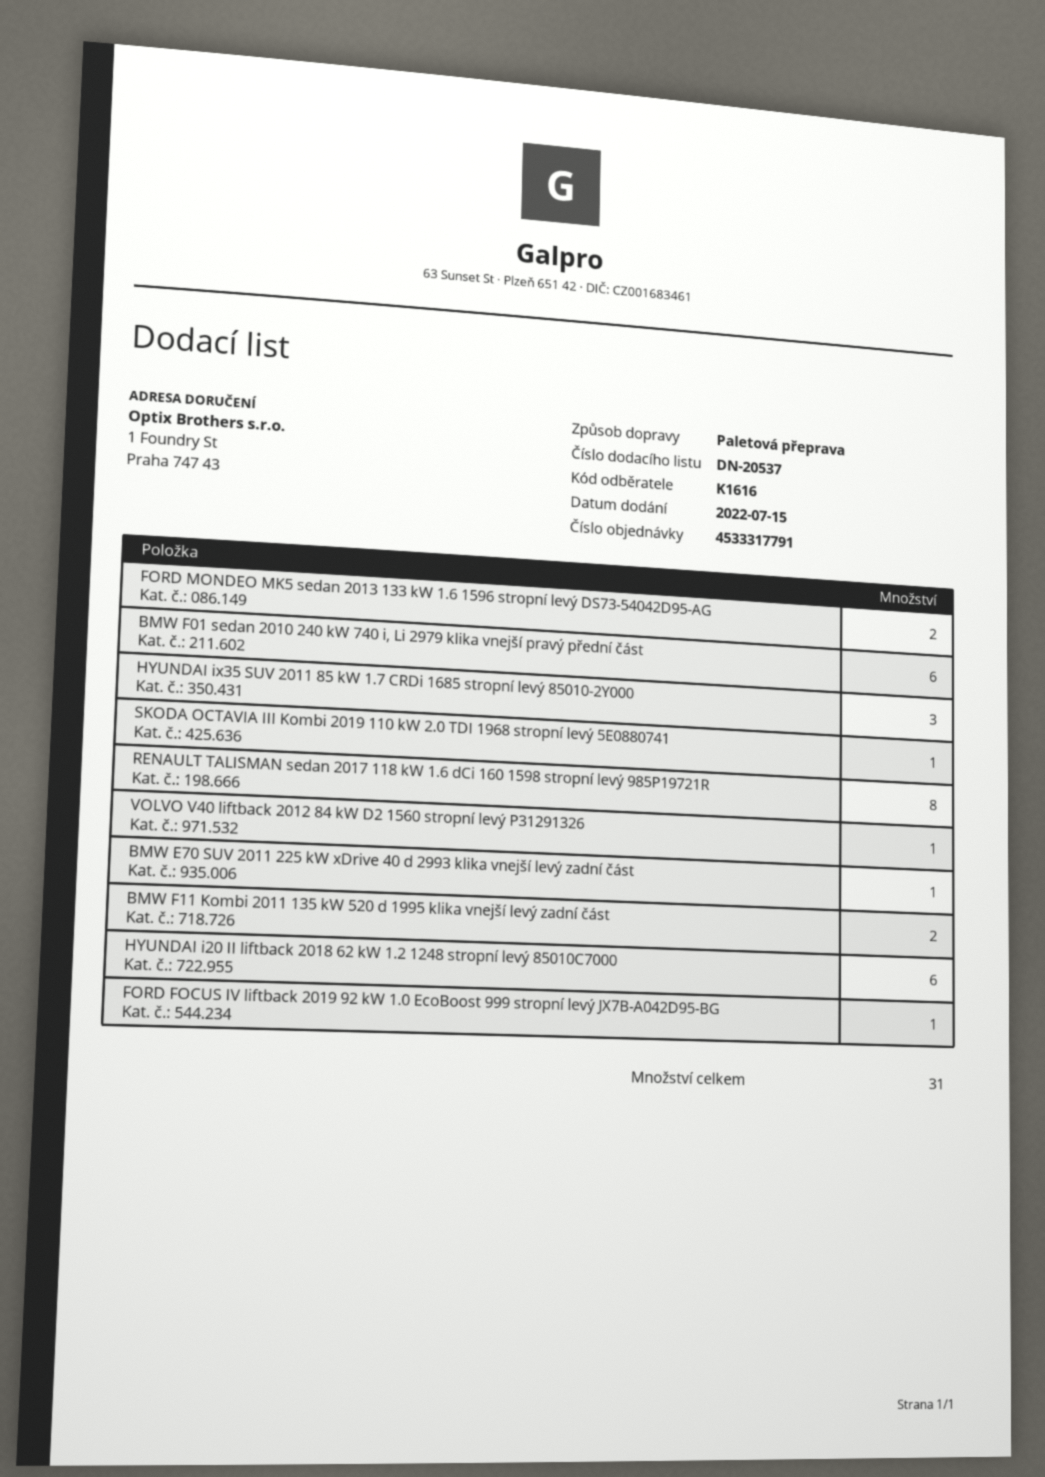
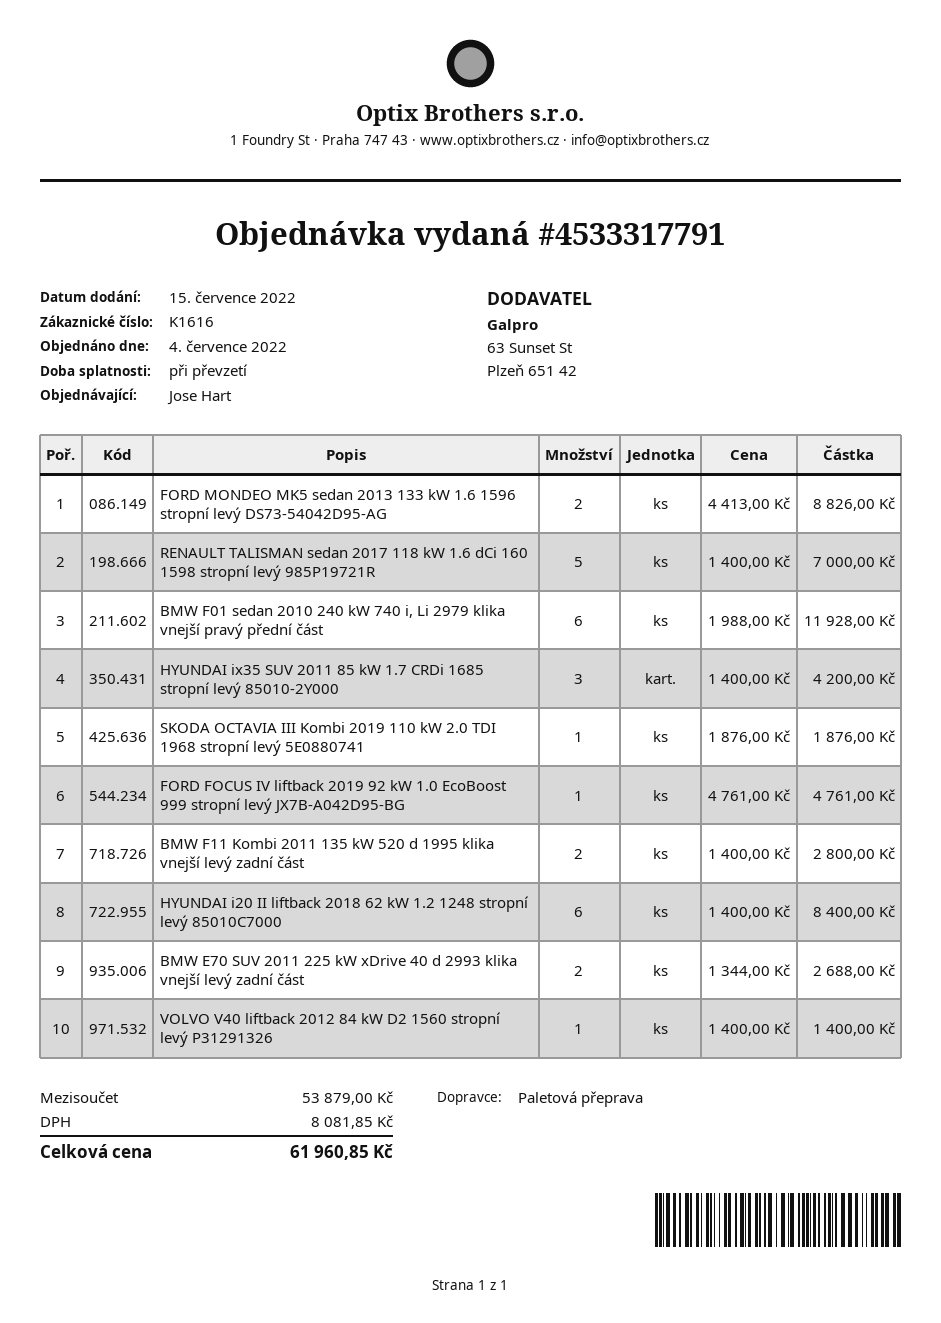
RENAULT TALISMAN sedan 2017 118 kW 1.6 dCi 160 1598 stropní levý 985P19721R: 8 -> 5
BMW E70 SUV 2011 225 kW xDrive 40 d 2993 klika vnejší levý zadní část: 1 -> 2

